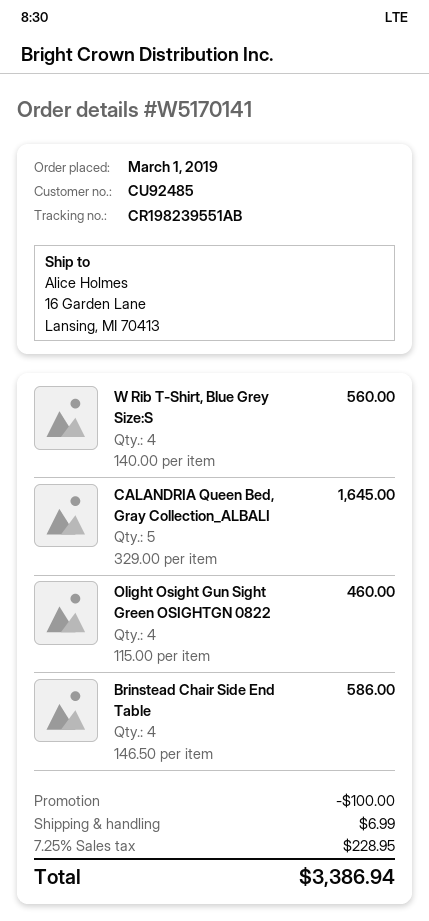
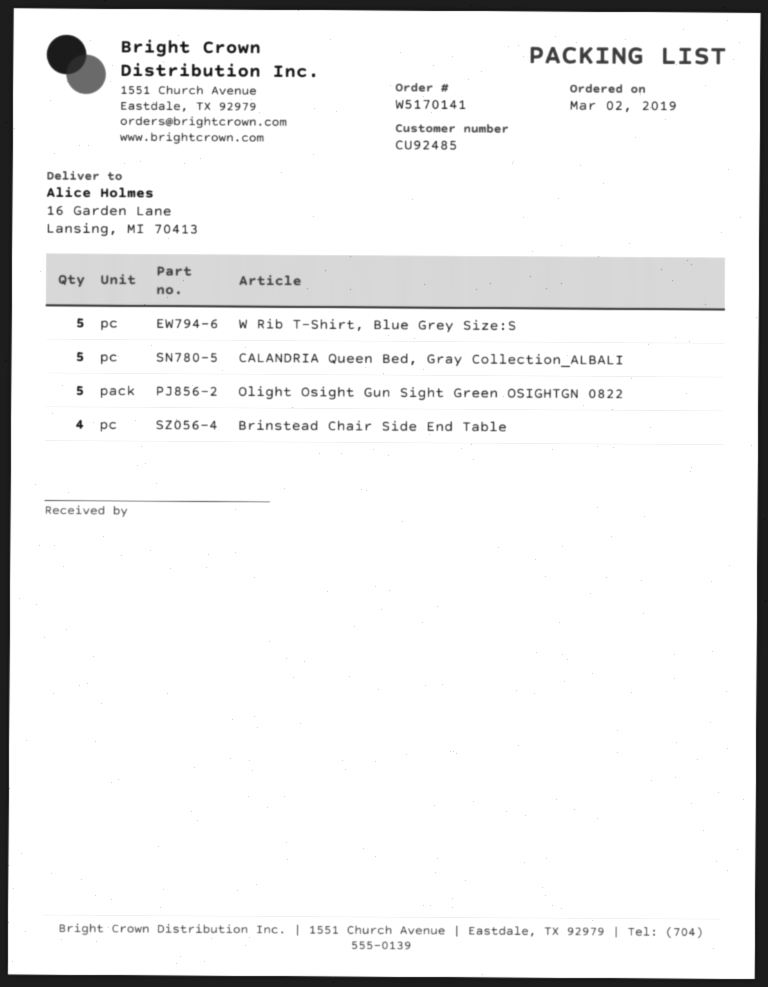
order date: 2019-03-01 -> 2019-03-02
W Rib T-Shirt, Blue Grey Size:S: 4 -> 5
Olight Osight Gun Sight Green OSIGHTGN 0822: 4 -> 5

